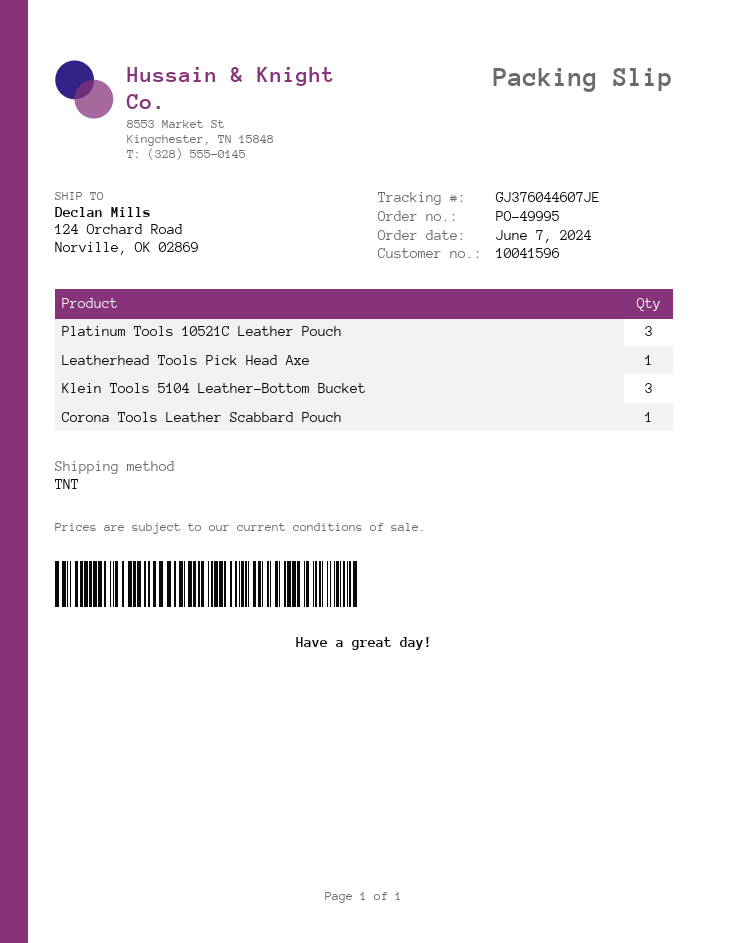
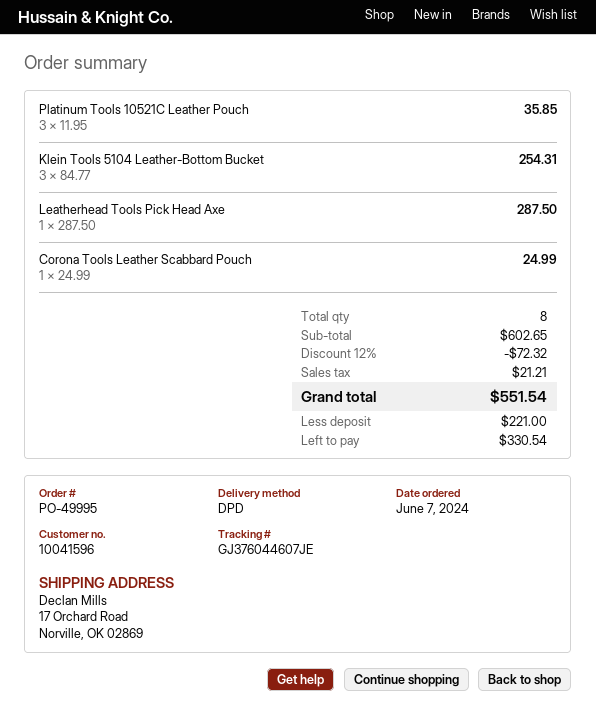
shipping method: TNT -> DPD
ship to: 124 Orchard Road, Norville, OK 02869 -> 17 Orchard Road, Norville, OK 02869

